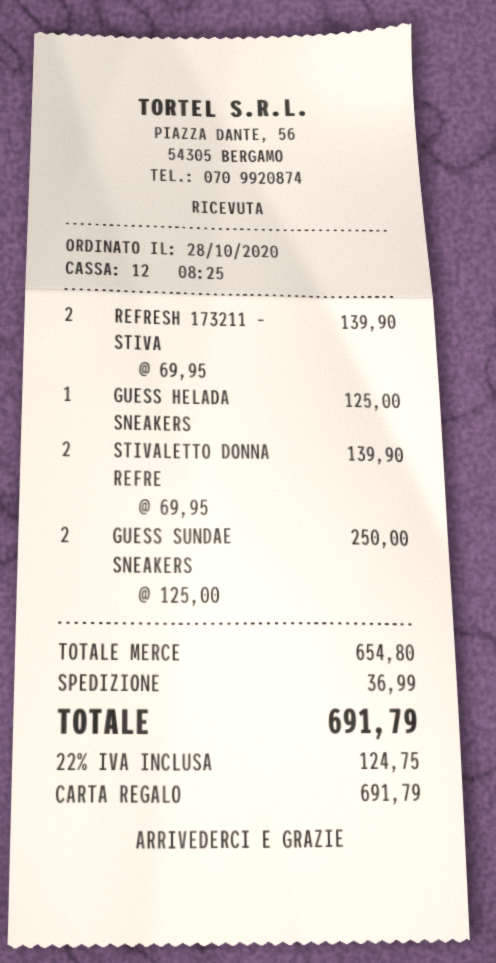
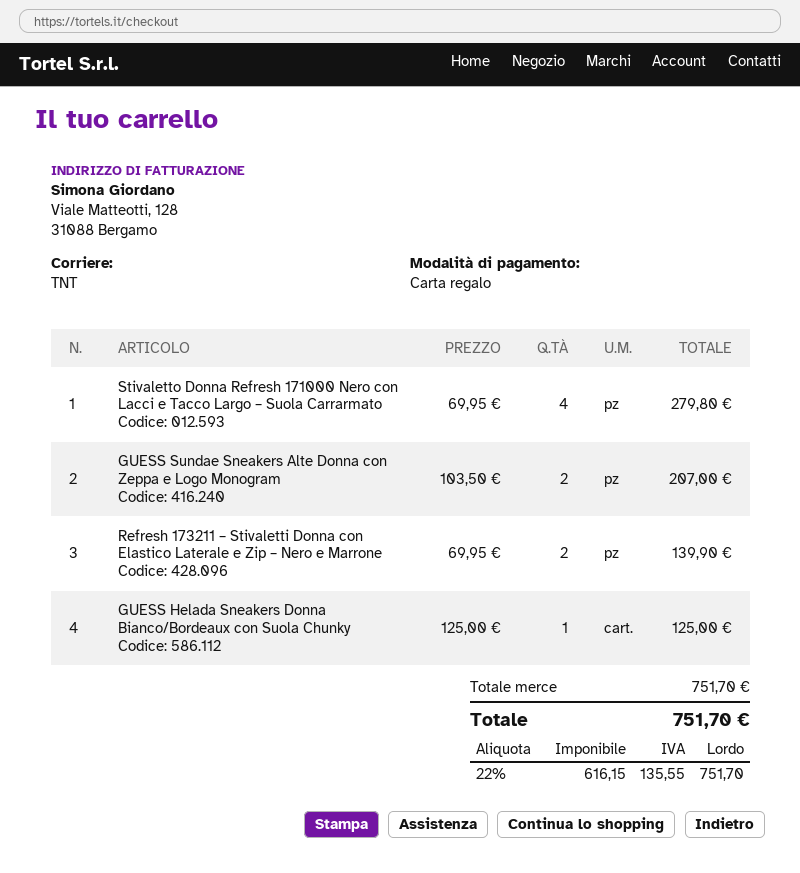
STIVALETTO DONNA REFRE: 2 x 69.95 = 139.90 -> 4 x 69.95 = 279.80
GUESS SUNDAE SNEAKERS: 2 x 125.00 = 250.00 -> 2 x 103.50 = 207.00
subtotal: 654.80 -> 751.70
shipping: 36.99 -> none
tax: 22% = 124.75 -> 22% = 135.55
total: 691.79 -> 751.70

